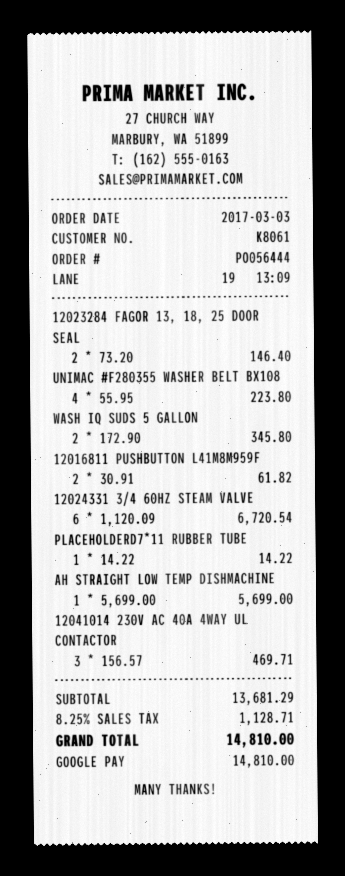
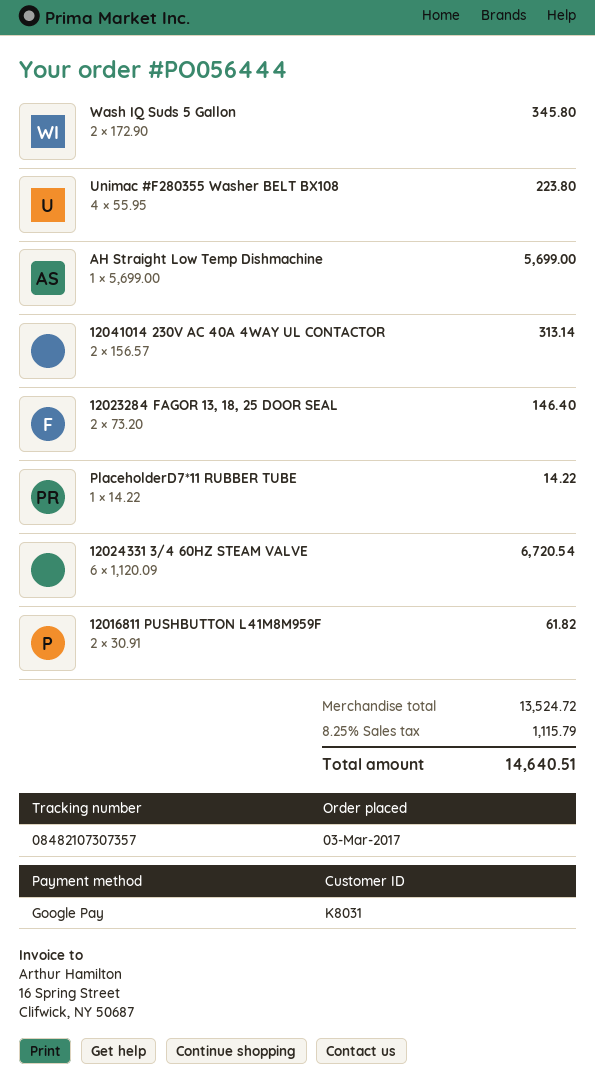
customer number: K8061 -> K8031
12041014 230V AC 40A 4WAY UL CONTACTOR: 3 x 156.57 = 469.71 -> 2 x 156.57 = 313.14
subtotal: 13681.29 -> 13524.72
tax: 8.25% = 1128.71 -> 8.25% = 1115.79
total: 14810.00 -> 14640.51

